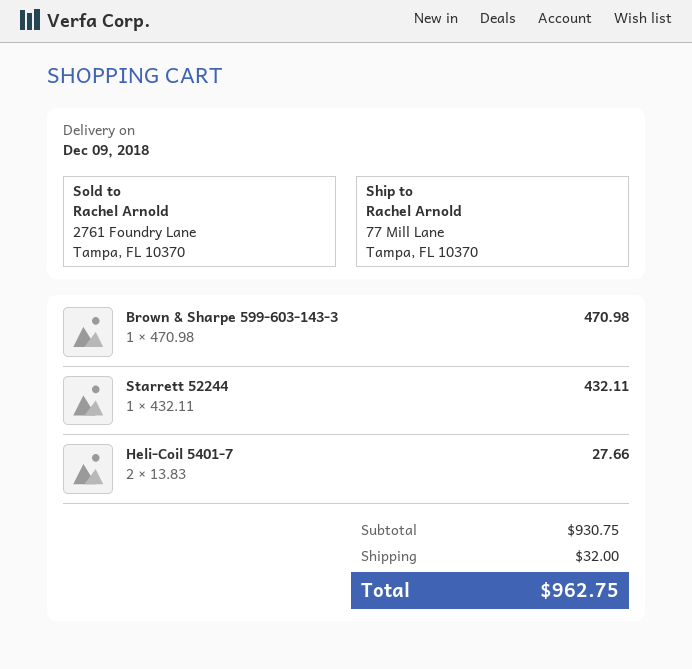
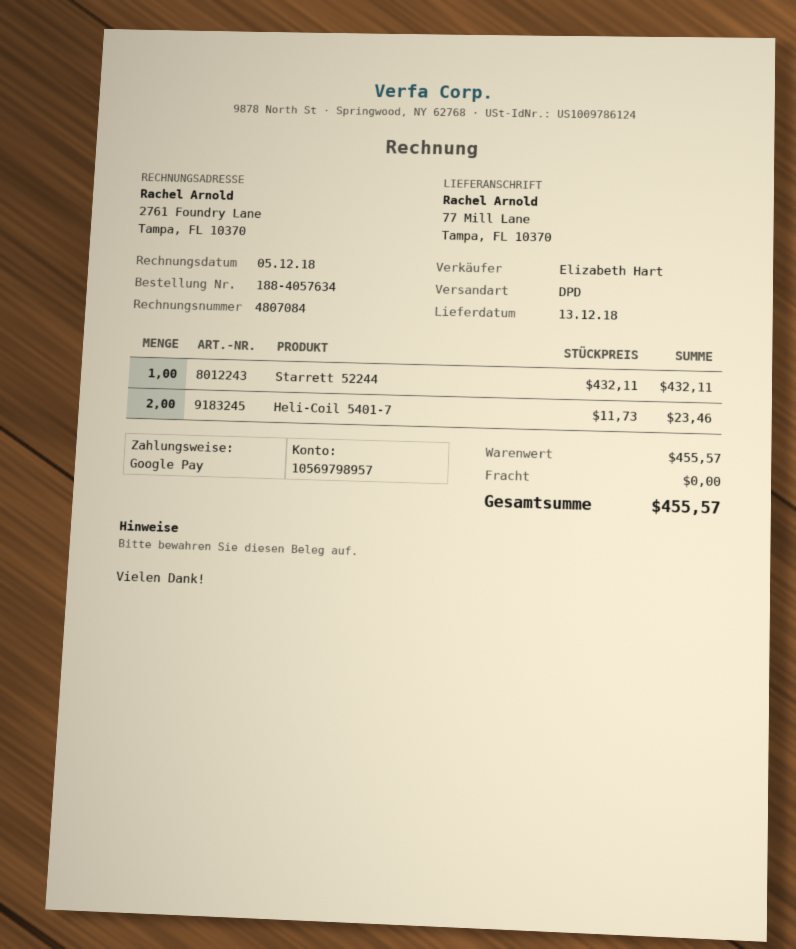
delivery date: 2018-12-09 -> 2018-12-13
Brown & Sharpe 599-603-143-3: 1 x 470.98 = 470.98 -> none
Heli-Coil 5401-7: 2 x 13.83 = 27.66 -> 2 x 11.73 = 23.46
subtotal: 930.75 -> 455.57
shipping: 32.00 -> 0.00
total: 962.75 -> 455.57

